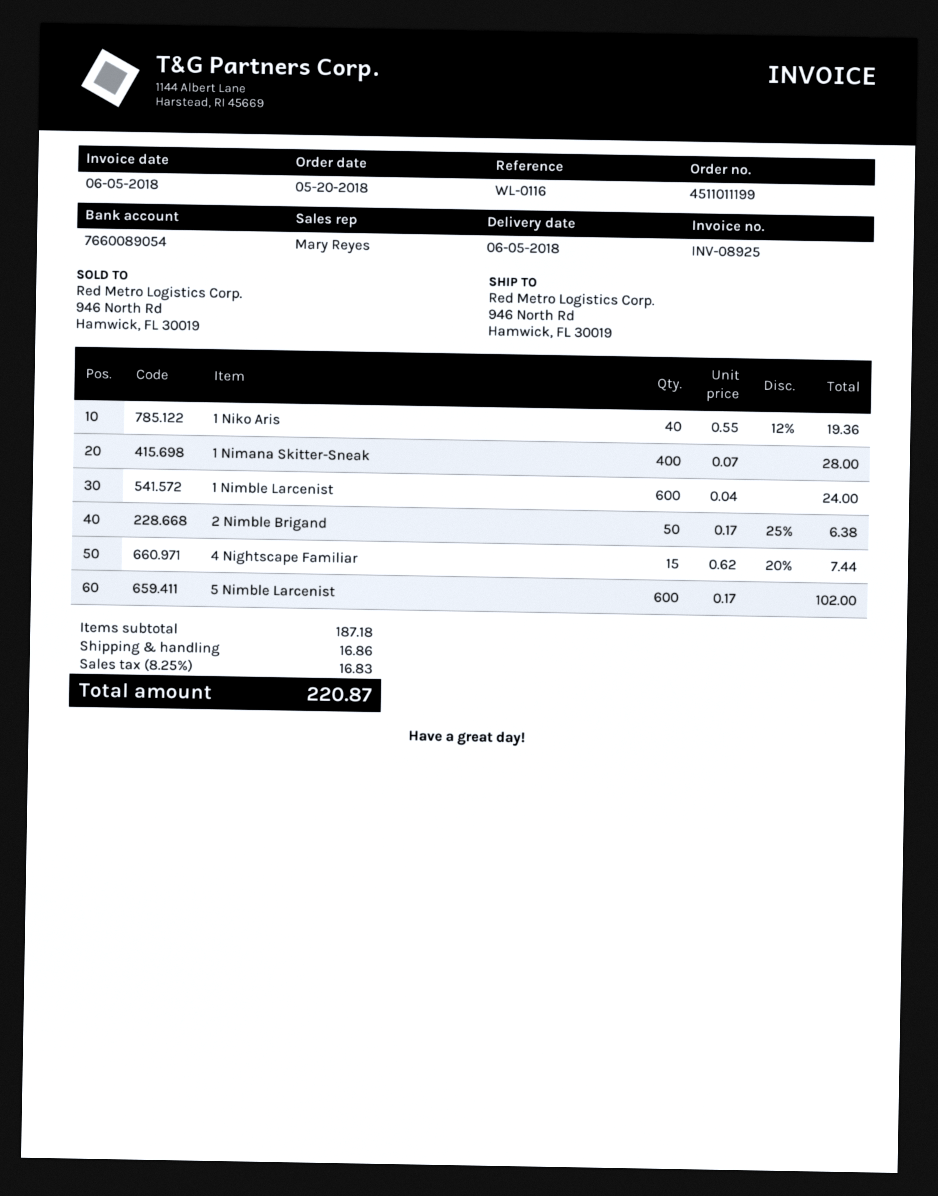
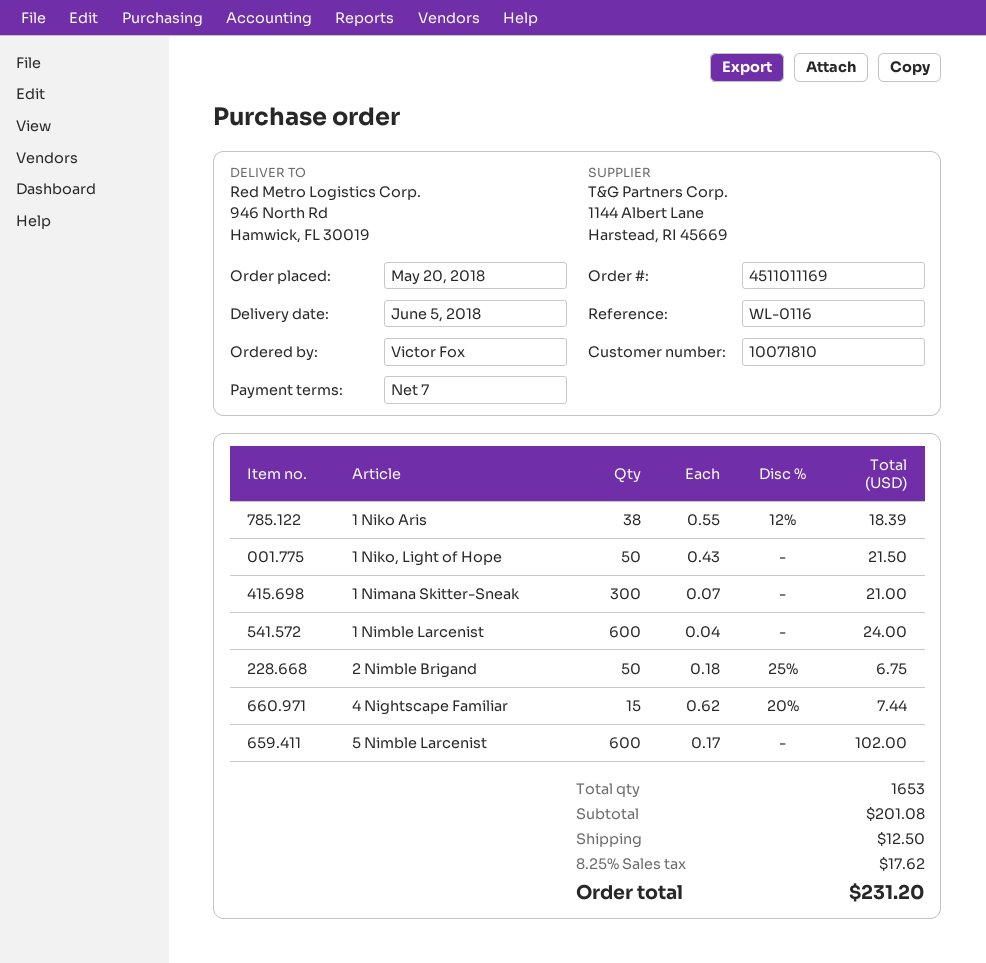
order number: 4511011199 -> 4511011169
1 Niko Aris: 40 x 0.55 - 12% = 19.36 -> 38 x 0.55 - 12% = 18.39
1 Nimana Skitter-Sneak: 400 x 0.07 = 28.00 -> 300 x 0.07 = 21.00
2 Nimble Brigand: 50 x 0.17 - 25% = 6.38 -> 50 x 0.18 - 25% = 6.75
1 Niko, Light of Hope: none -> 50 x 0.43 = 21.50
subtotal: 187.18 -> 201.08
shipping: 16.86 -> 12.50
tax: 8.25% = 16.83 -> 8.25% = 17.62
total: 220.87 -> 231.20

